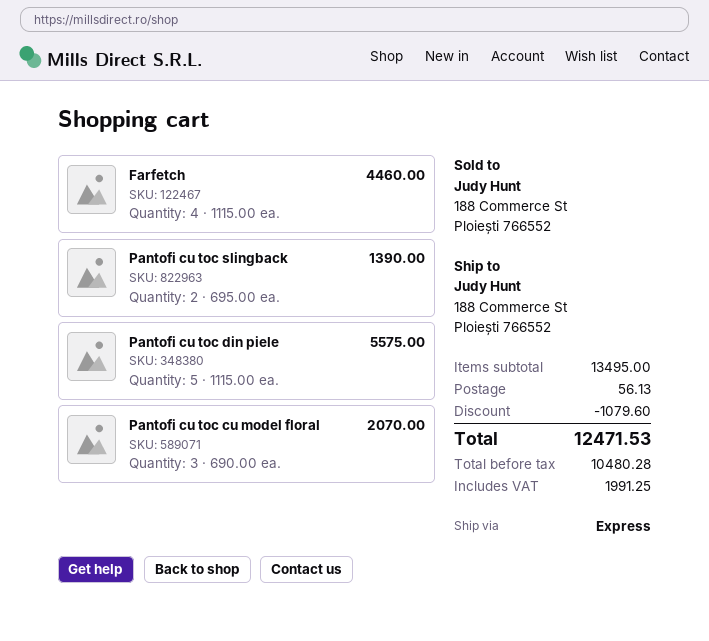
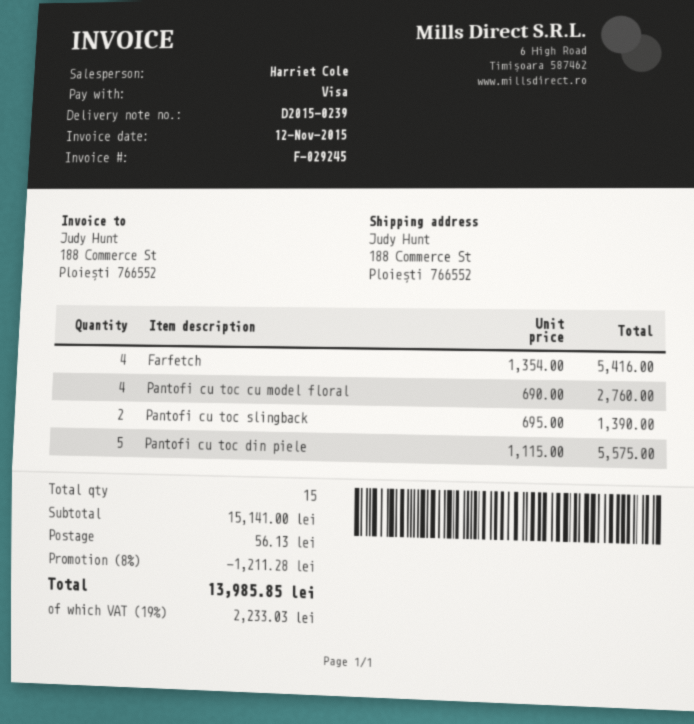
Farfetch: 4 x 1115.00 = 4460.00 -> 4 x 1354.00 = 5416.00
Pantofi cu toc cu model floral: 3 x 690.00 = 2070.00 -> 4 x 690.00 = 2760.00
subtotal: 13495.00 -> 15141.00
discount: 1079.60 -> 1211.28
tax: 1991.25 -> 2233.03
total: 12471.53 -> 13985.85

